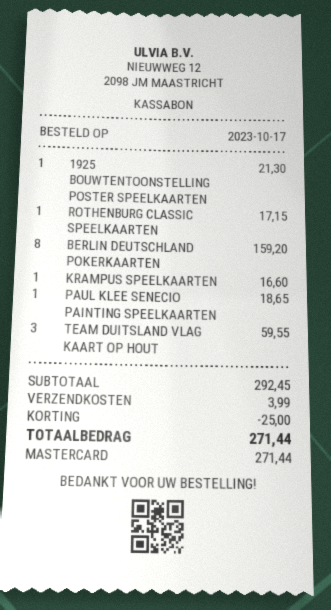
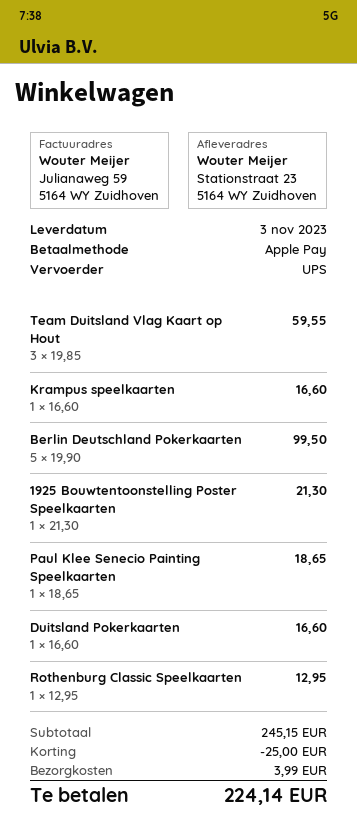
payment method: Mastercard -> Apple Pay
ROTHENBURG CLASSIC SPEELKAARTEN: 1 for 17.15 -> 1 for 12.95
BERLIN DEUTSCHLAND POKERKAARTEN: 8 for 159.20 -> 5 for 99.50
Duitsland Pokerkaarten: none -> 1 for 16.60
subtotal: 292.45 -> 245.15
total: 271.44 -> 224.14

